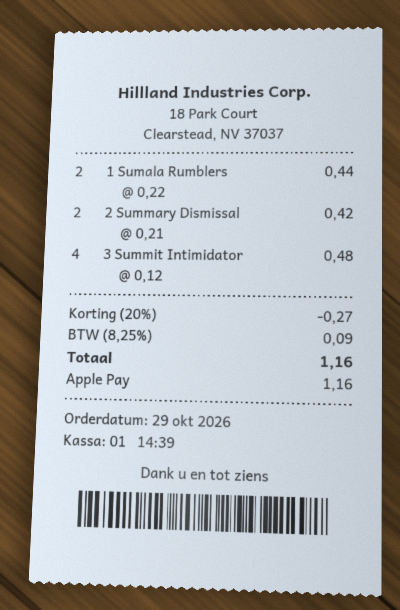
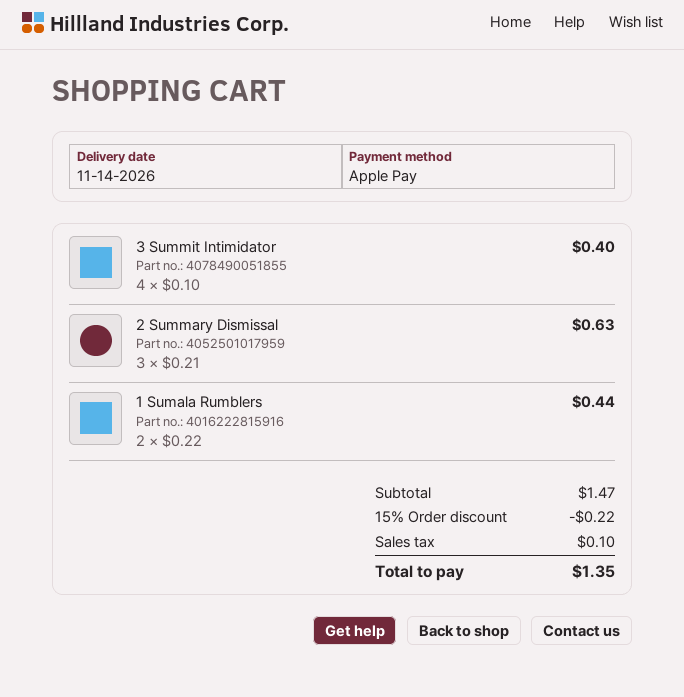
2 Summary Dismissal: 2 x 0.21 = 0.42 -> 3 x 0.21 = 0.63
3 Summit Intimidator: 4 x 0.12 = 0.48 -> 4 x 0.10 = 0.40
discount: 20% = 0.27 -> 15% = 0.22
tax: 0.09 -> 0.10
total: 1.16 -> 1.35

